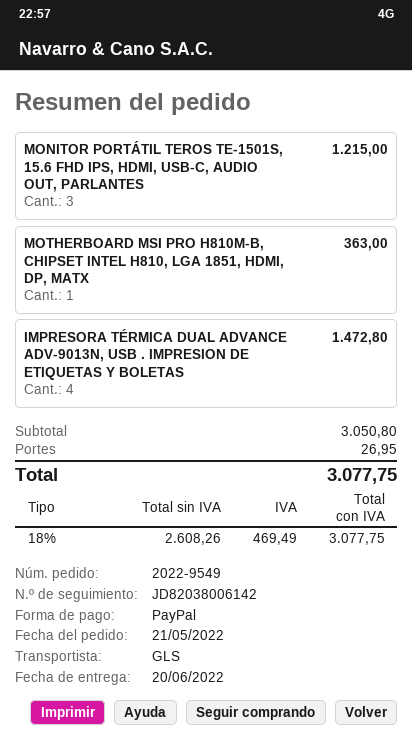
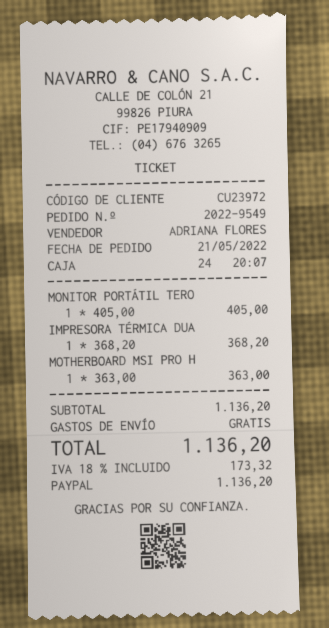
MONITOR PORTÁTIL TEROS TE-1501S, 15.6 FHD IPS, HDMI, USB-C, AUDIO OUT, PARLANTES: 3 for 1215.00 -> 1 for 405.00
IMPRESORA TÉRMICA DUAL ADVANCE ADV-9013N, USB . IMPRESION DE ETIQUETAS Y BOLETAS: 4 for 1472.80 -> 1 for 368.20
subtotal: 3050.80 -> 1136.20
shipping: 26.95 -> 0.00
tax: 18% = 469.49 -> 18% = 173.32
total: 3077.75 -> 1136.20

